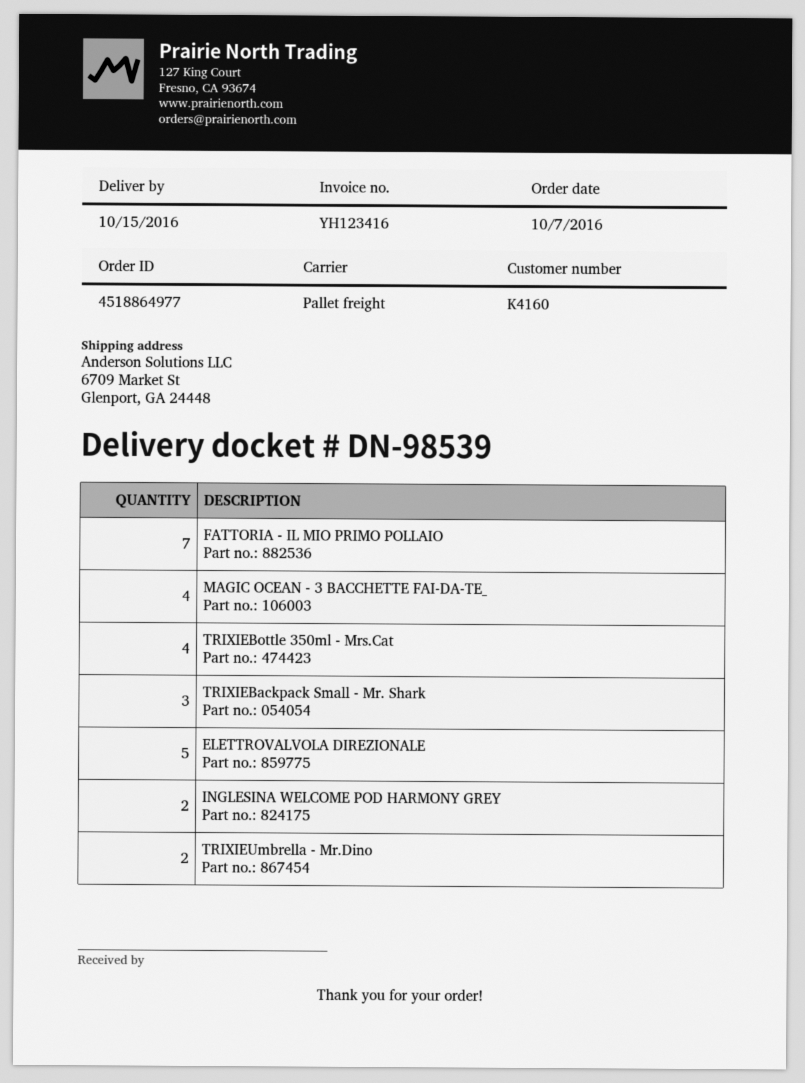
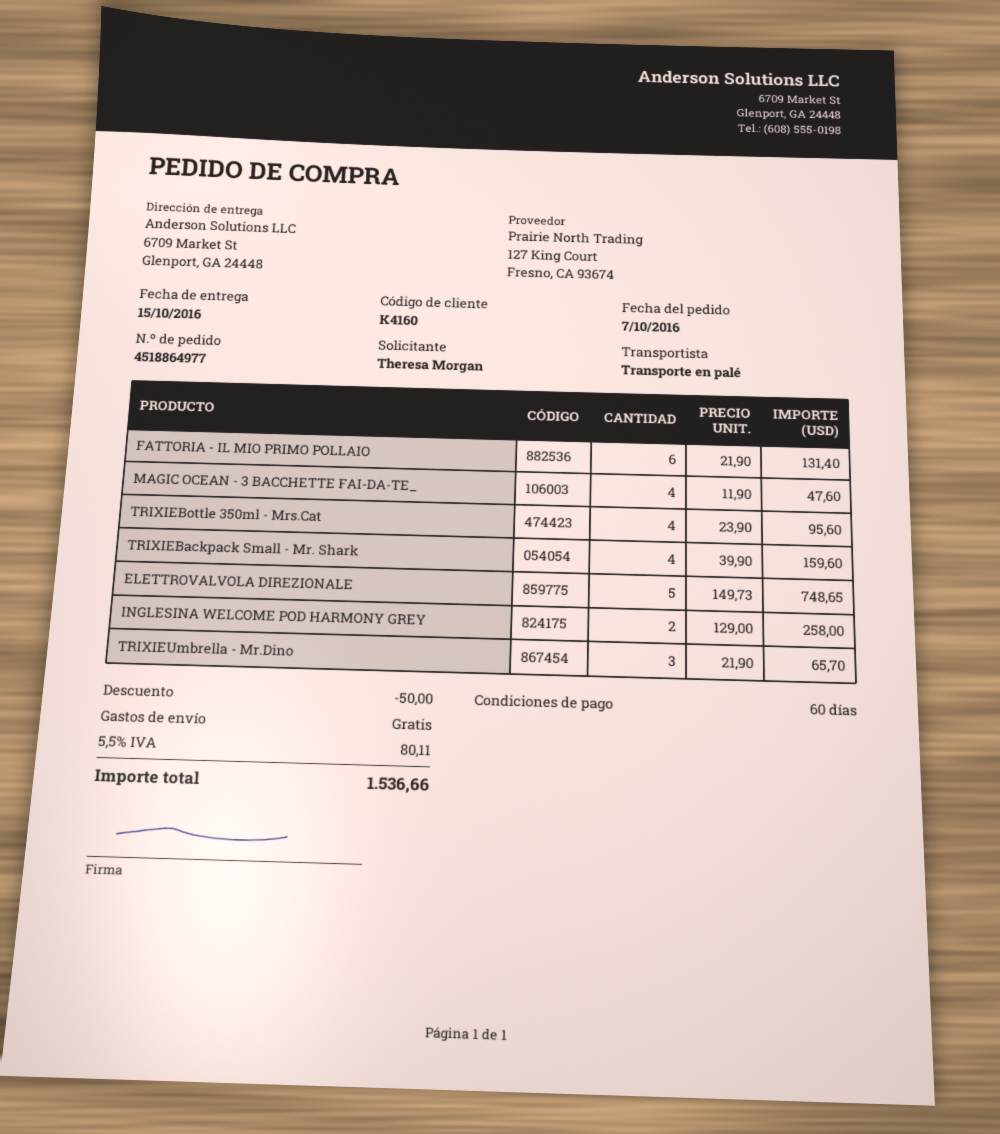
FATTORIA - IL MIO PRIMO POLLAIO: 7 -> 6
TRIXIEBackpack Small - Mr. Shark: 3 -> 4
TRIXIEUmbrella - Mr.Dino: 2 -> 3

